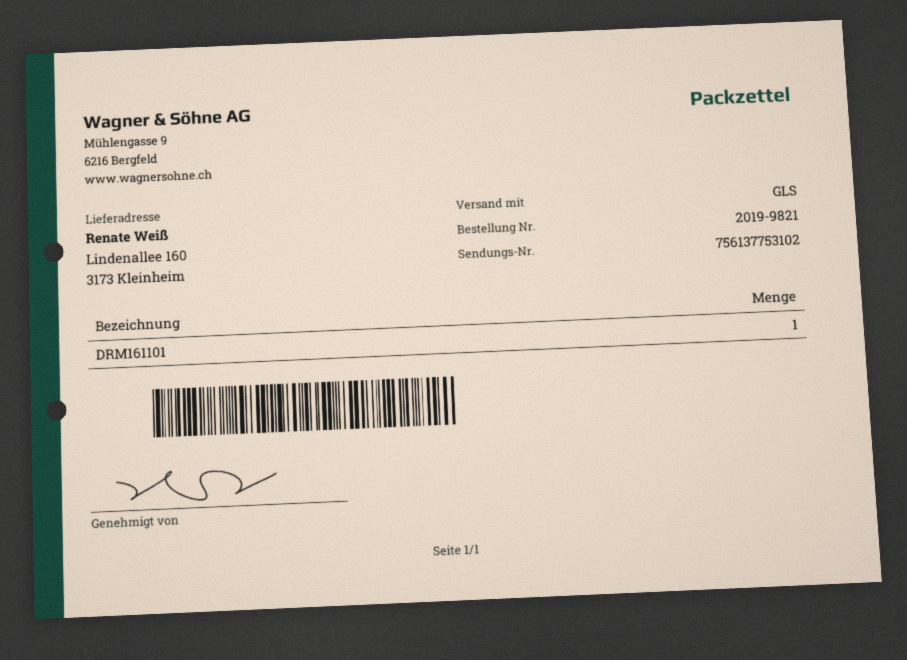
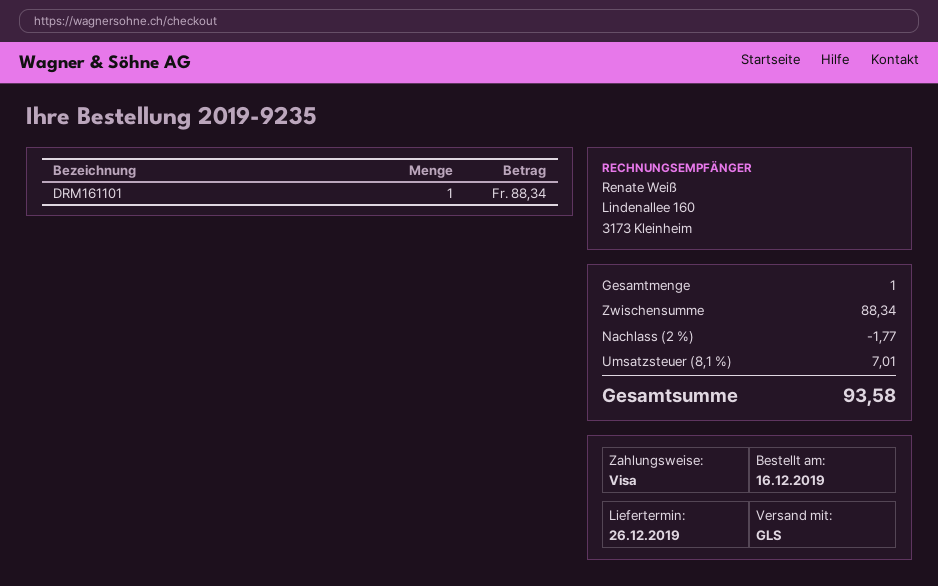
order number: 2019-9821 -> 2019-9235

